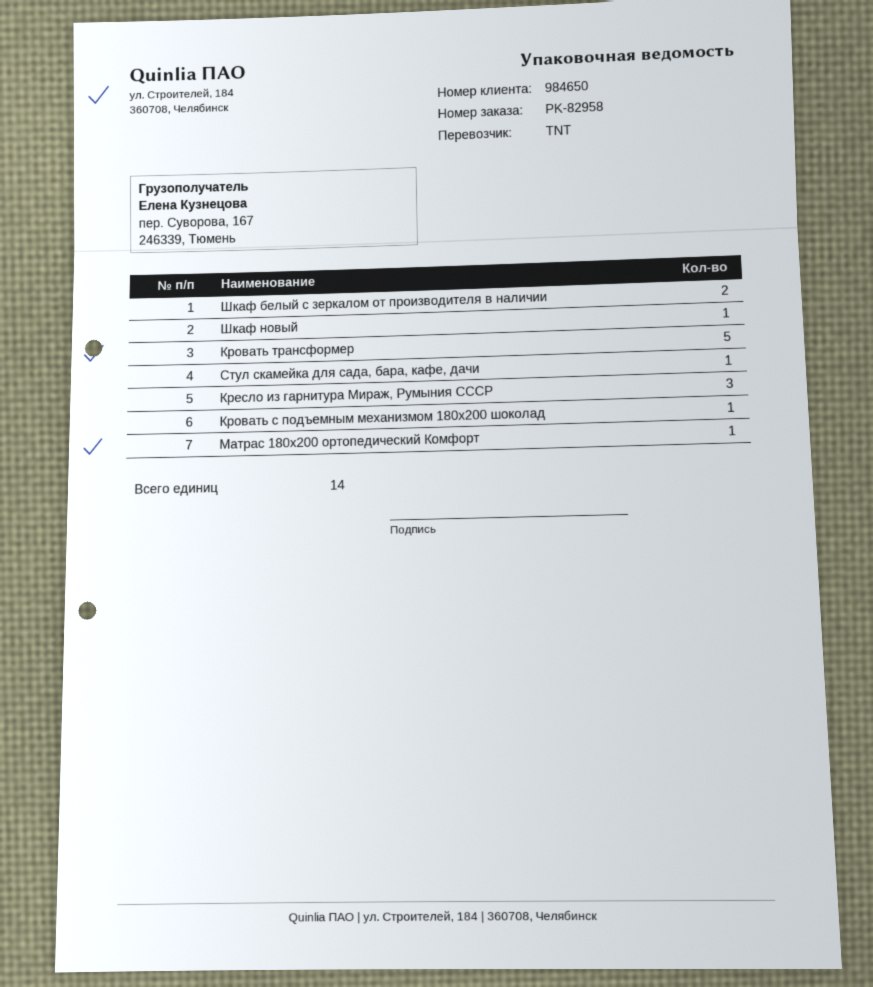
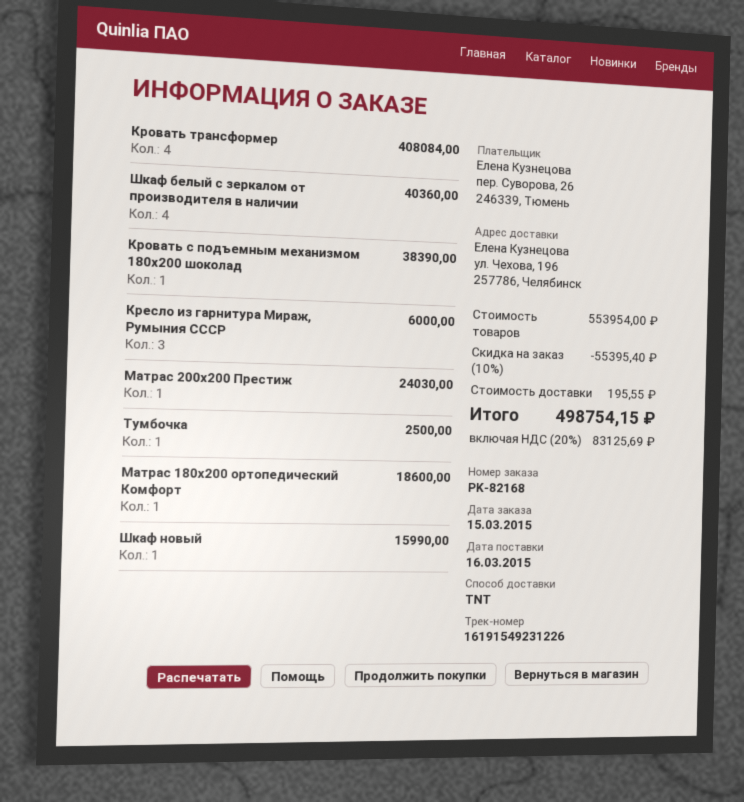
order number: PK-82958 -> PK-82168
ship to: пер. Суворова, 167, 246339, Тюмень -> ул. Чехова, 196, 257786, Челябинск
Шкаф белый с зеркалом от производителя в наличии: 2 -> 4
Кровать трансформер: 5 -> 4
Стул скамейка для сада, бара, кафе, дачи: 1 -> none
Матрас 200х200 Престиж: none -> 1
Тумбочка: none -> 1

